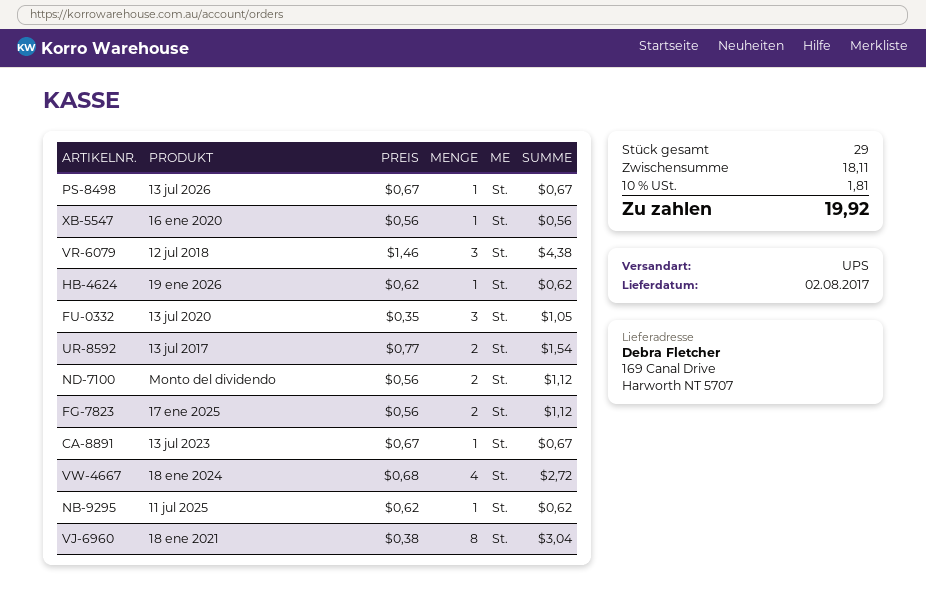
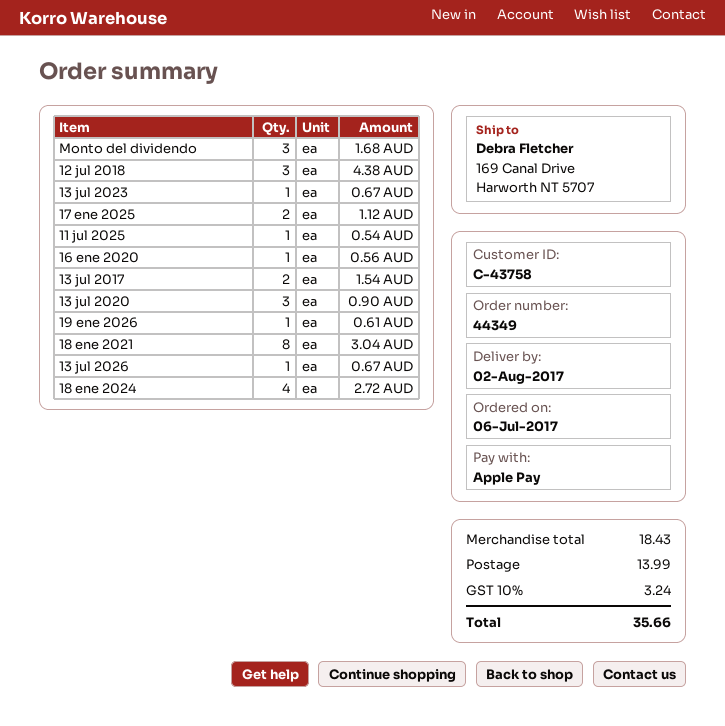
19 ene 2026: 1 for 0.62 -> 1 for 0.61
13 jul 2020: 3 for 1.05 -> 3 for 0.90
Monto del dividendo: 2 for 1.12 -> 3 for 1.68
11 jul 2025: 1 for 0.62 -> 1 for 0.54
subtotal: 18.11 -> 18.43
shipping: none -> 13.99
tax: 10% = 1.81 -> 10% = 3.24
total: 19.92 -> 35.66

